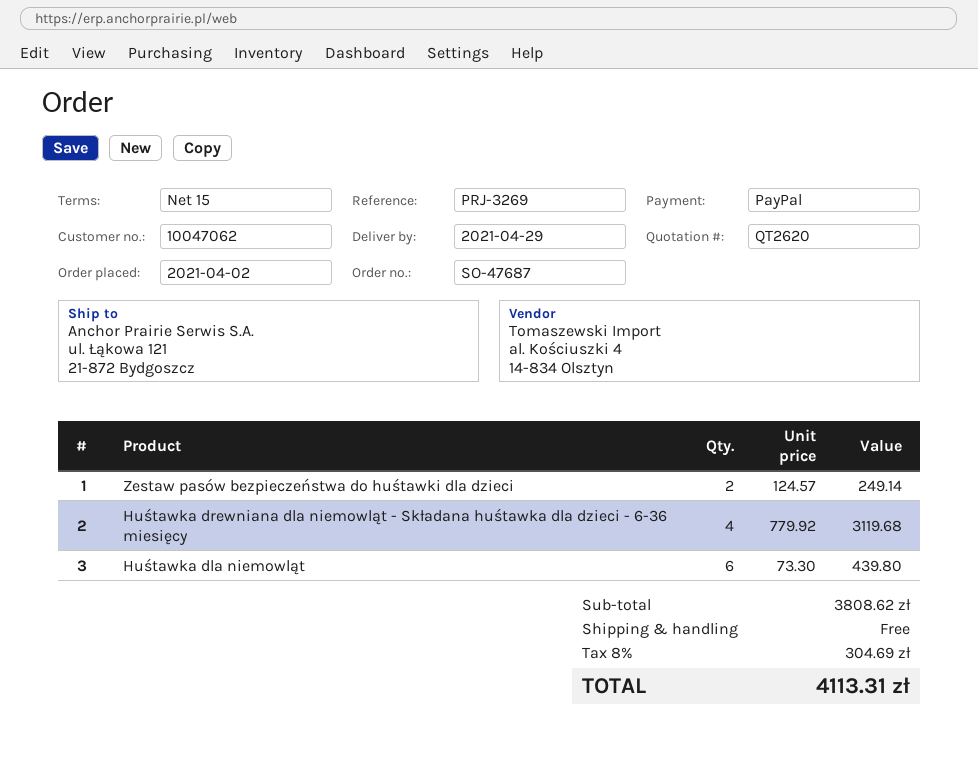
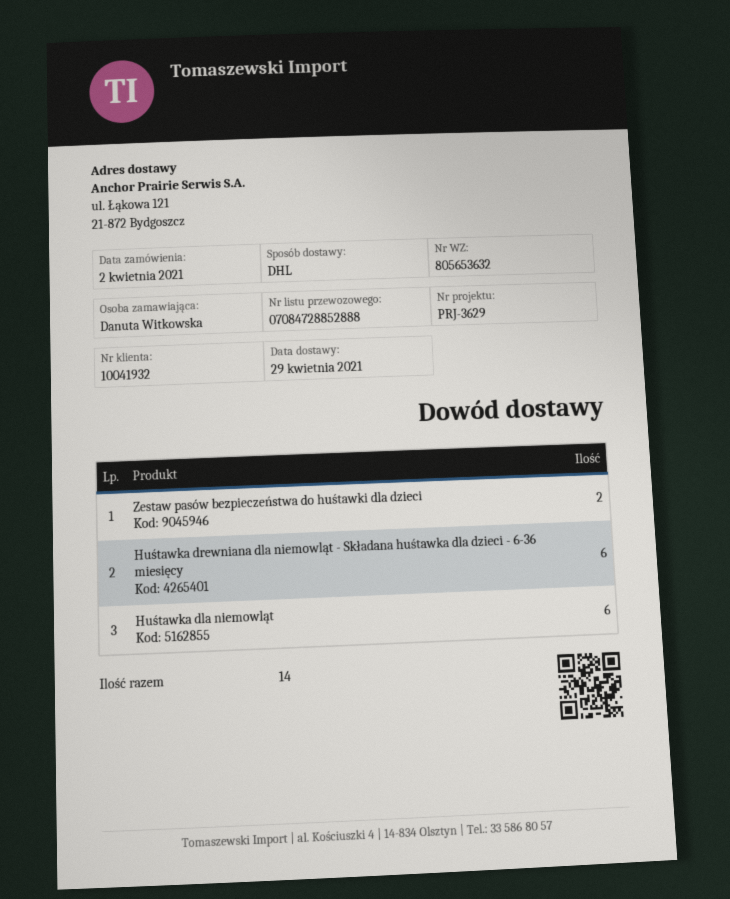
customer number: 10047062 -> 10041932
reference: PRJ-3269 -> PRJ-3629
Huśtawka drewniana dla niemowląt - Składana huśtawka dla dzieci - 6-36 miesięcy: 4 -> 6

